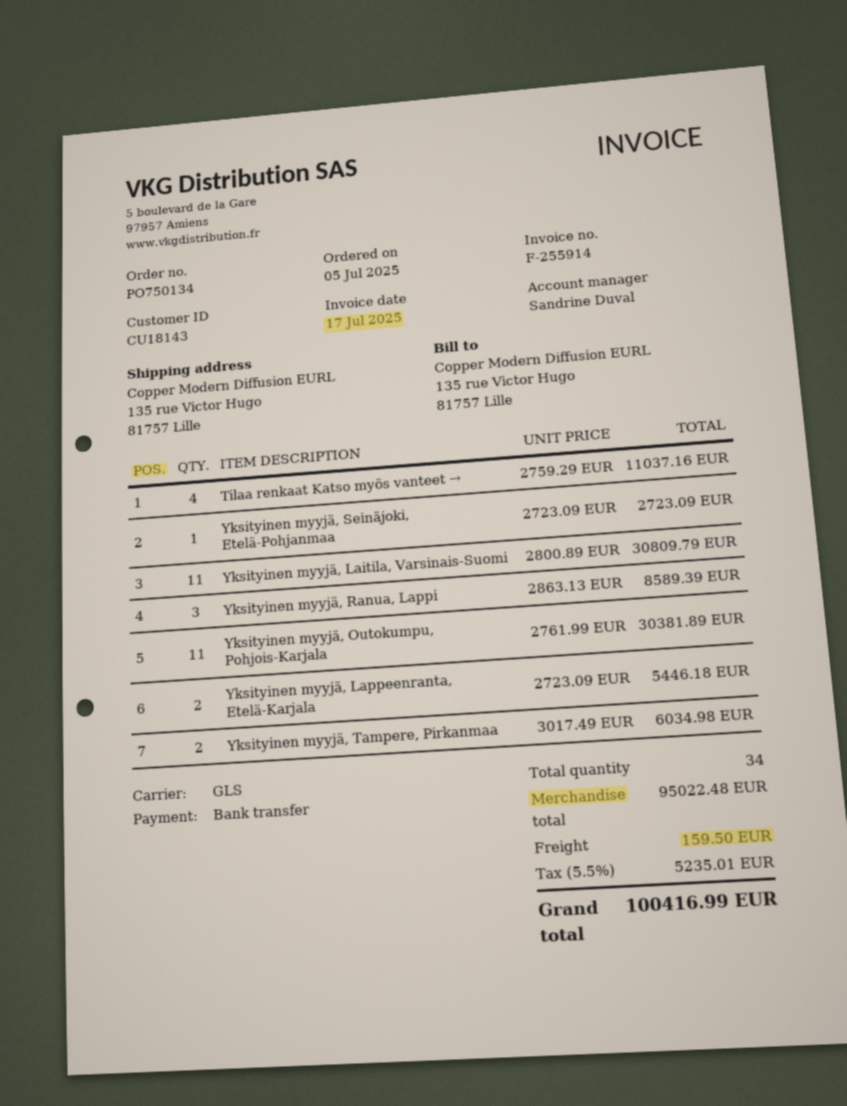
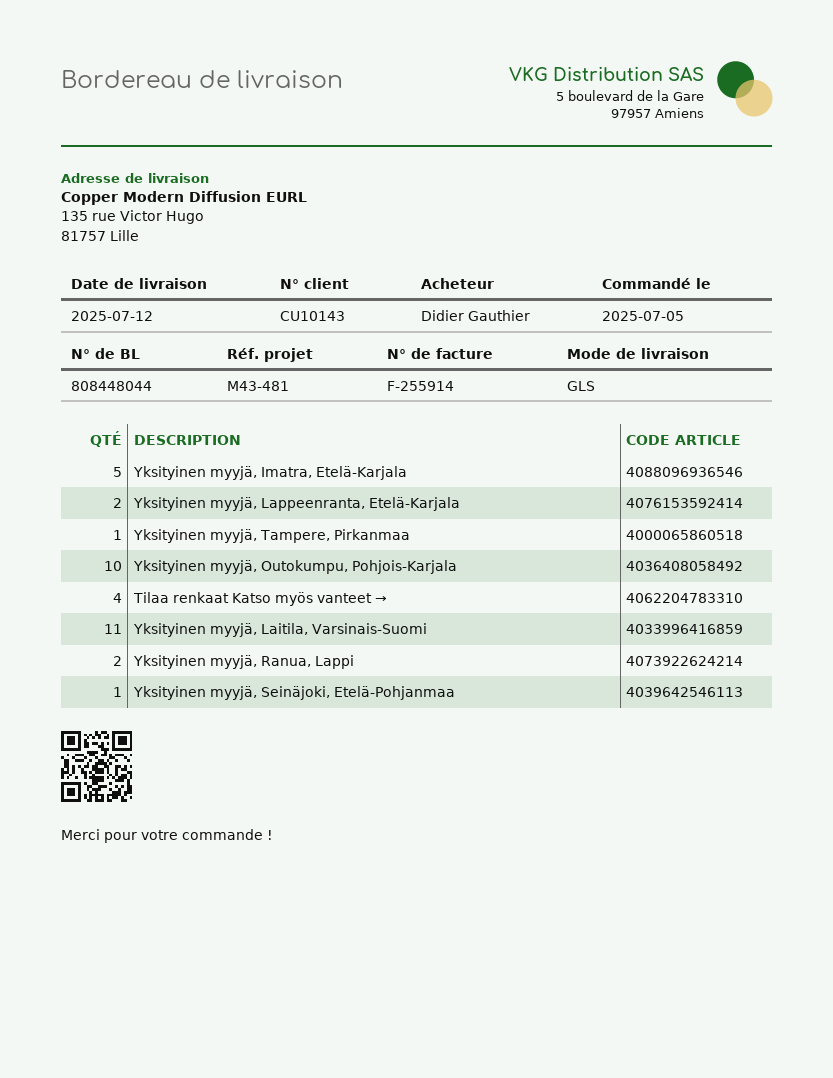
customer number: CU18143 -> CU10143
Yksityinen myyjä, Ranua, Lappi: 3 -> 2
Yksityinen myyjä, Outokumpu, Pohjois-Karjala: 11 -> 10
Yksityinen myyjä, Tampere, Pirkanmaa: 2 -> 1
Yksityinen myyjä, Imatra, Etelä-Karjala: none -> 5

